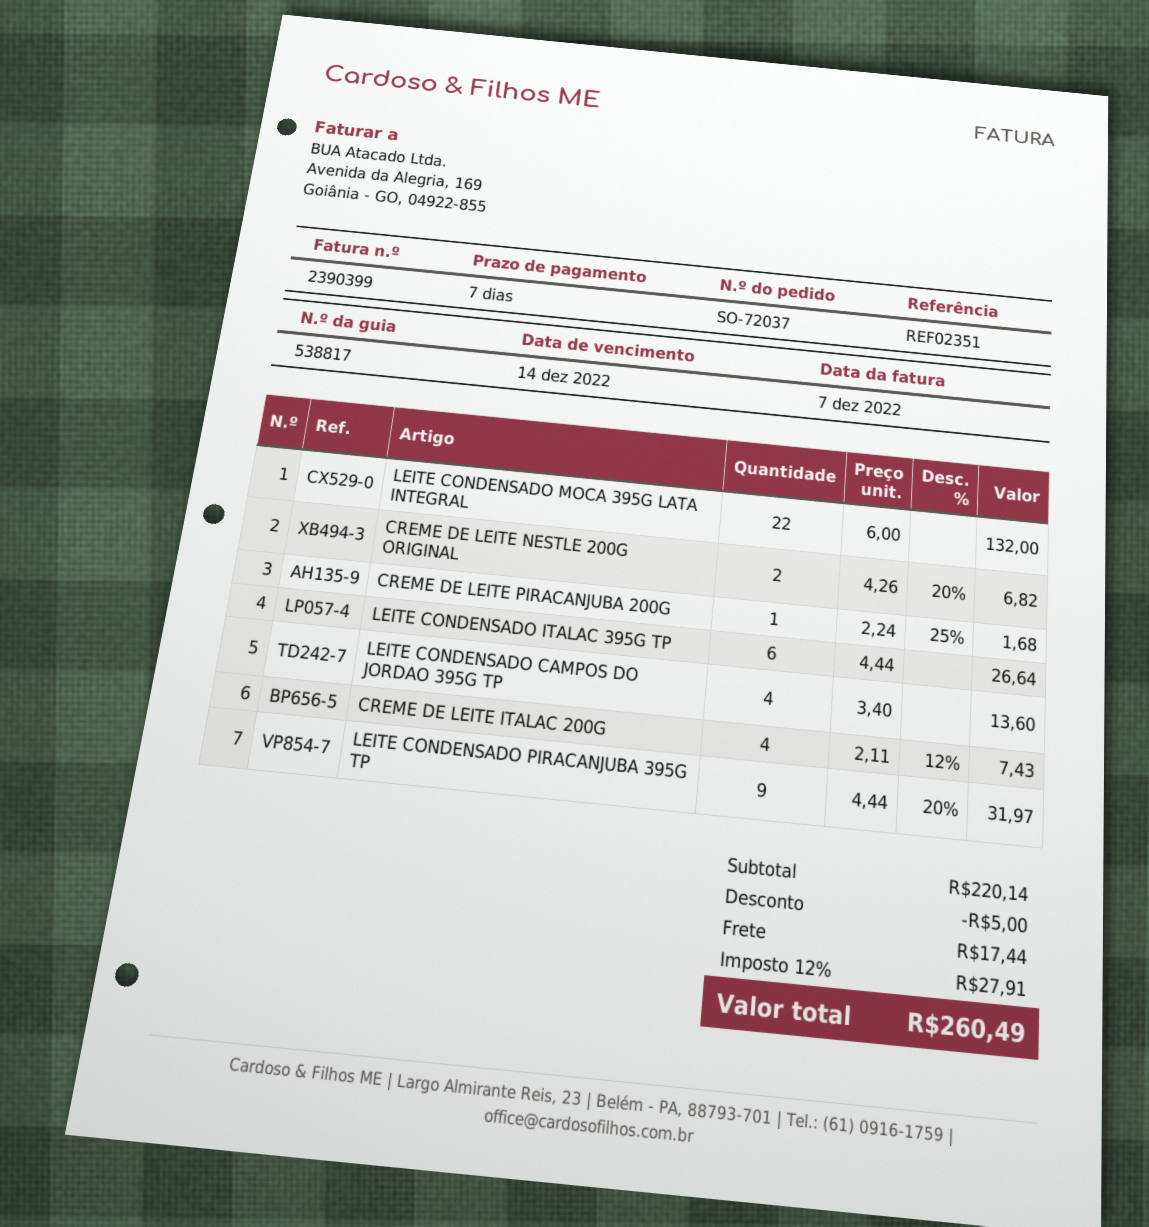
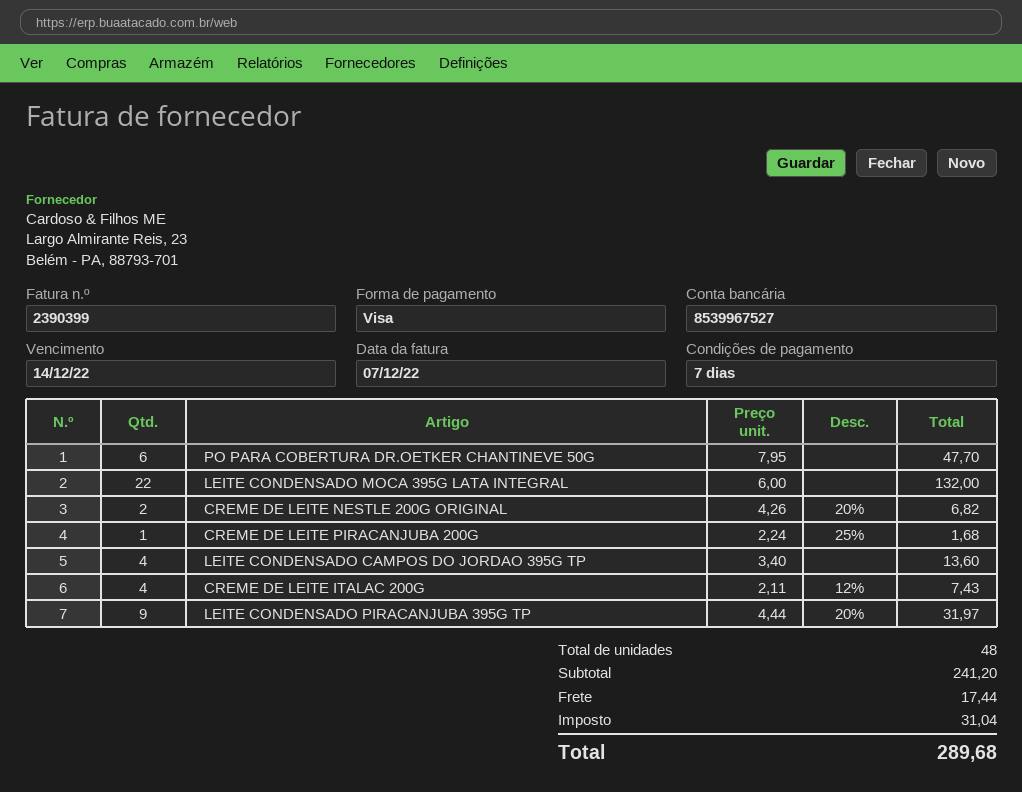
LEITE CONDENSADO ITALAC 395G TP: 6 x 4.44 = 26.64 -> none
PO PARA COBERTURA DR.OETKER CHANTINEVE 50G: none -> 6 x 7.95 = 47.70
subtotal: 220.14 -> 241.20
discount: 5.00 -> none
tax: 27.91 -> 31.04
total: 260.49 -> 289.68

